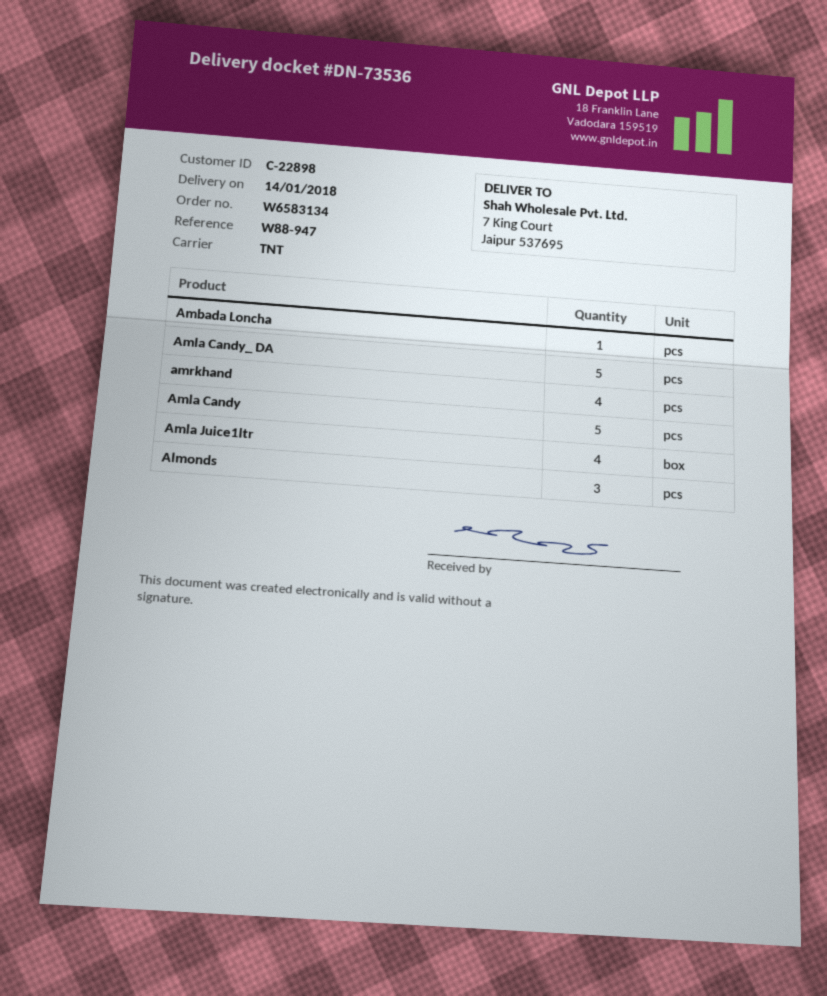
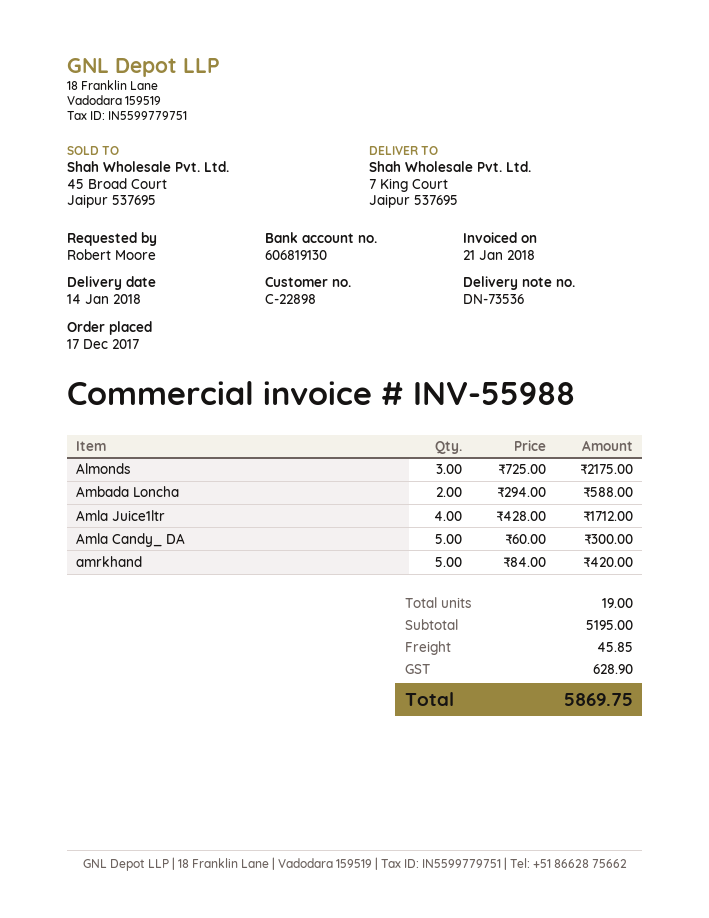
Ambada Loncha: 1 -> 2
amrkhand: 4 -> 5
Amla Candy: 5 -> none

